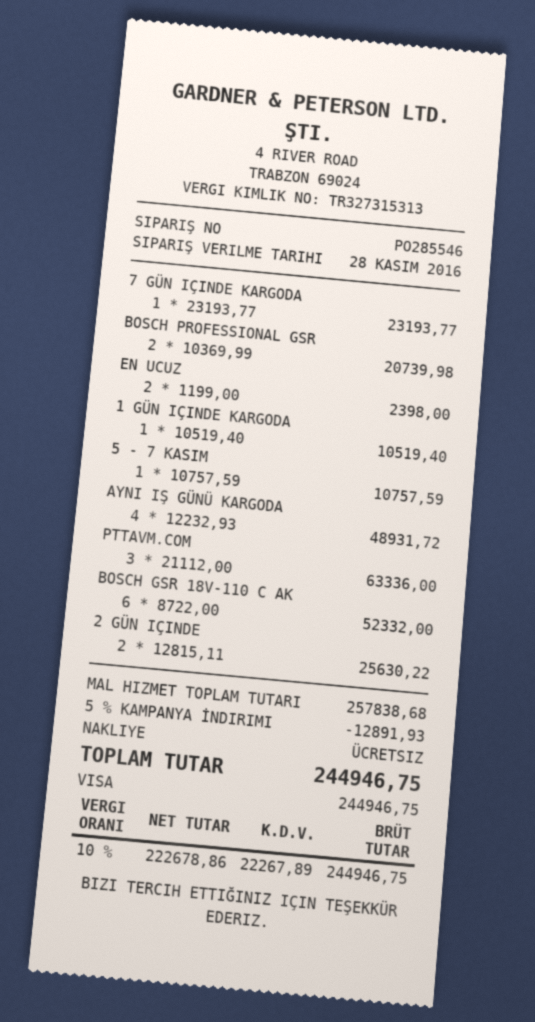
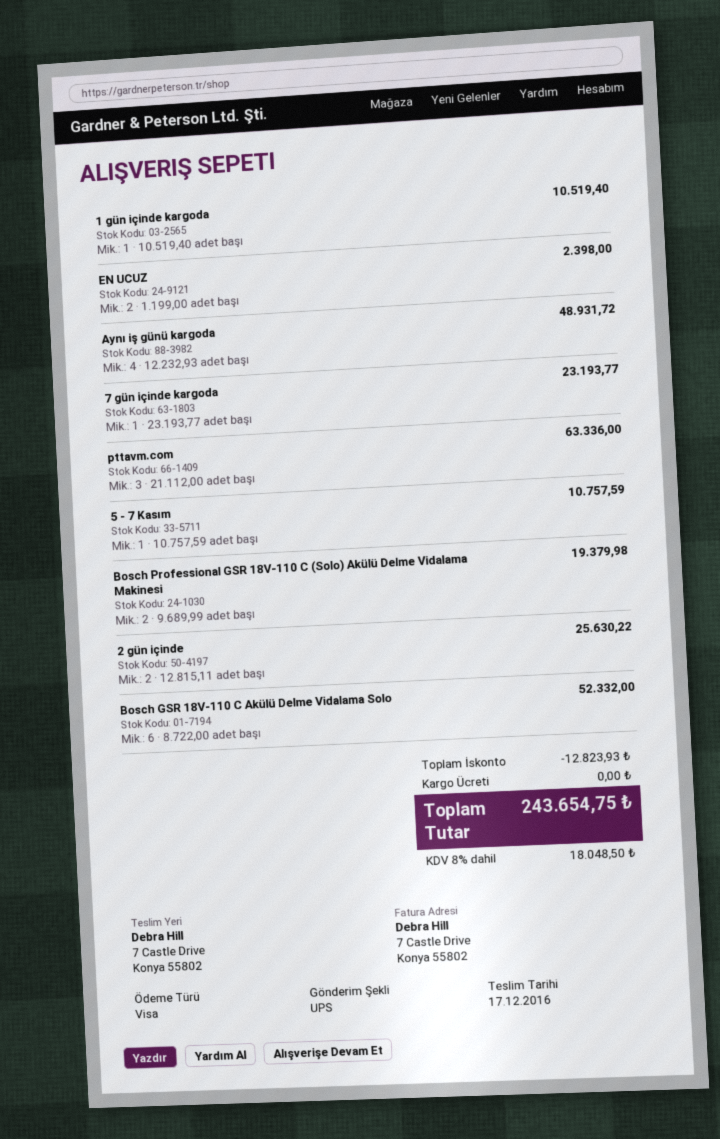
BOSCH PROFESSIONAL GSR: 2 x 10369.99 = 20739.98 -> 2 x 9689.99 = 19379.98
discount: 12891.93 -> 12823.93
tax: 10% = 22267.89 -> 8% = 18048.50
total: 244946.75 -> 243654.75

